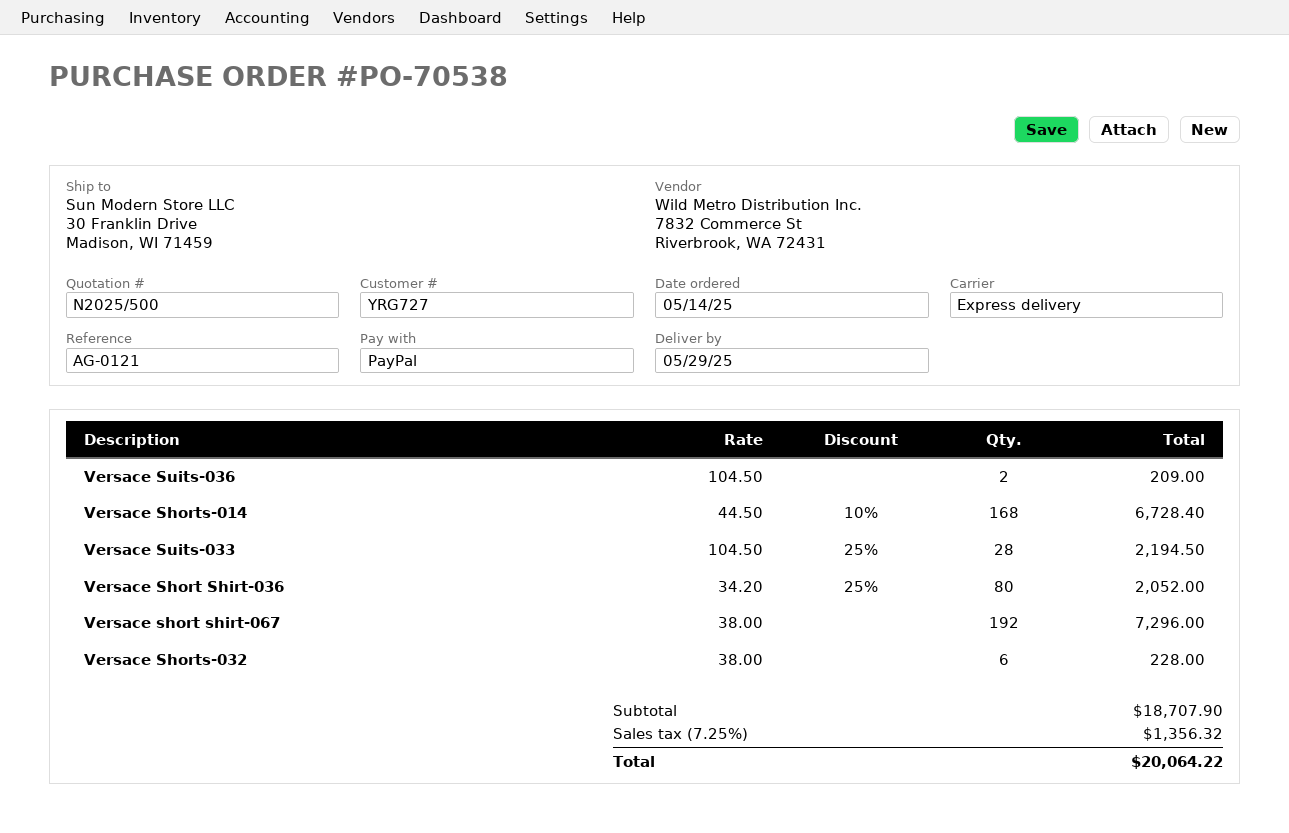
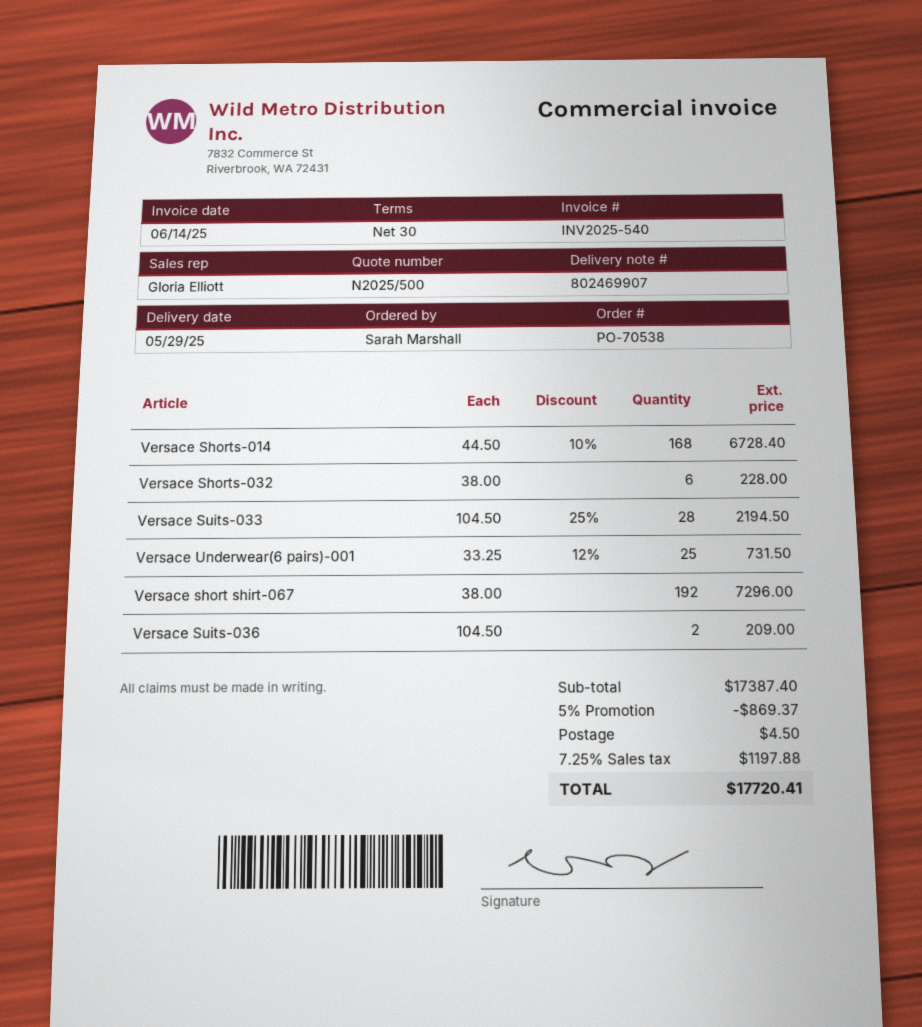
Versace Short Shirt-036: 80 x 34.20 - 25% = 2052.00 -> none
Versace Underwear(6 pairs)-001: none -> 25 x 33.25 - 12% = 731.50
subtotal: 18707.90 -> 17387.40
discount: none -> 5% = 869.37
shipping: none -> 4.50
tax: 7.25% = 1356.32 -> 7.25% = 1197.88
total: 20064.22 -> 17720.41

